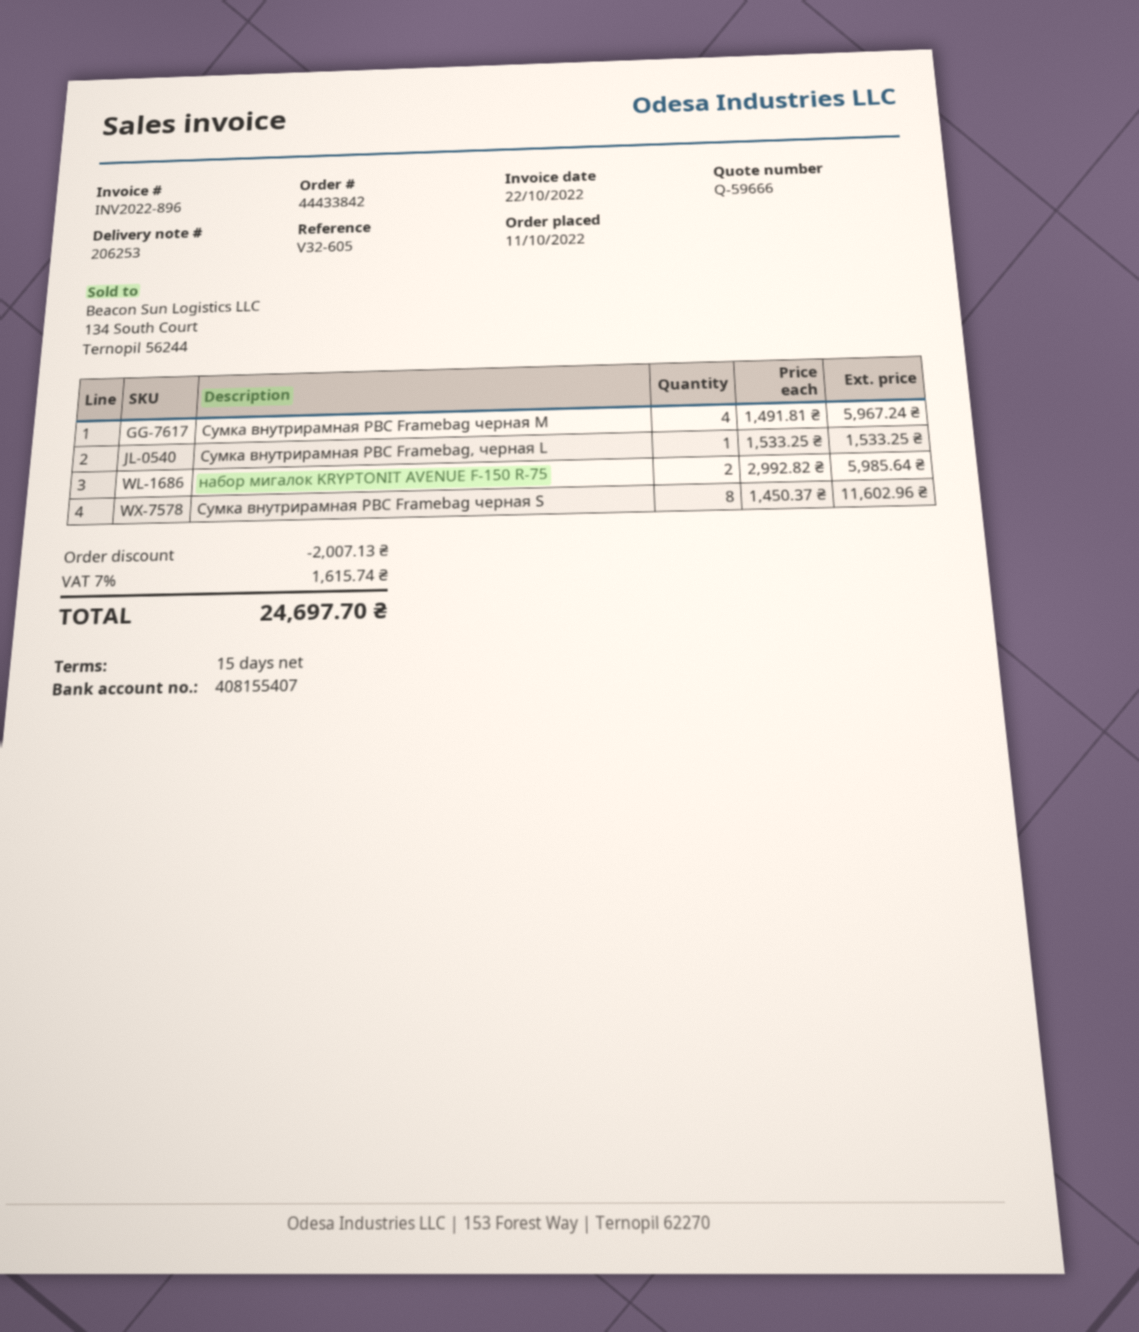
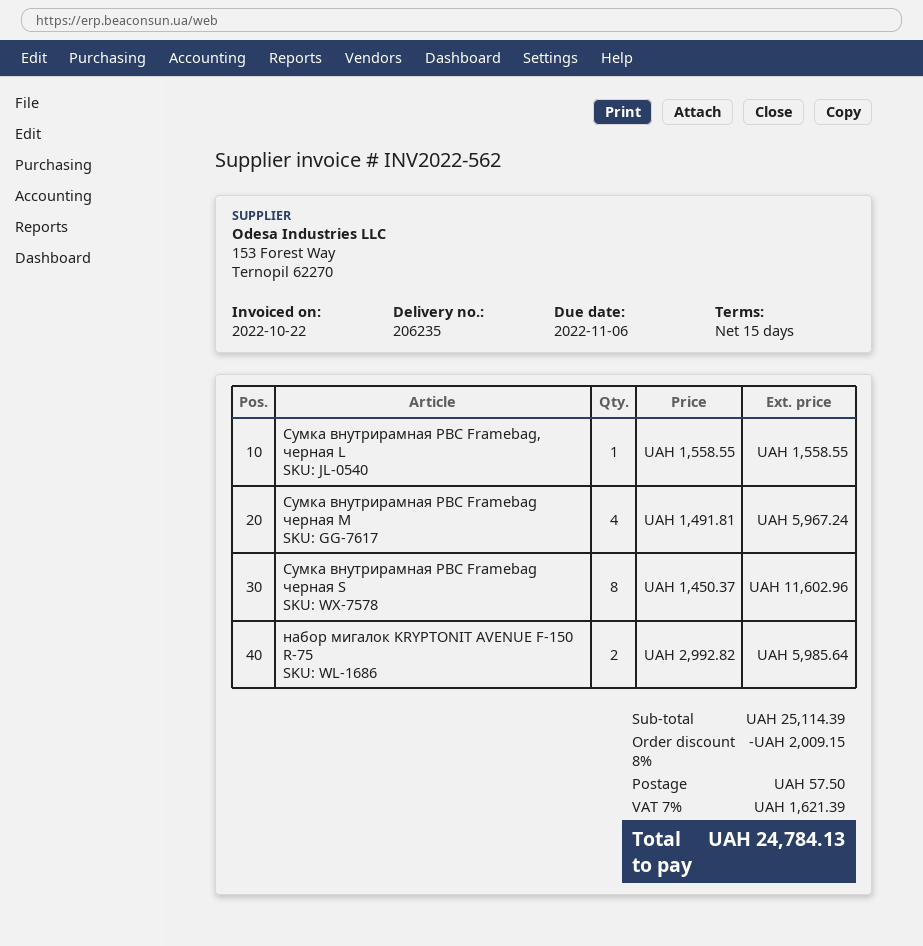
delivery note number: 206253 -> 206235
invoice number: INV2022-896 -> INV2022-562
Сумка внутрирамная PBC Framebag, черная L: 1 x 1533.25 = 1533.25 -> 1 x 1558.55 = 1558.55
discount: 2007.13 -> 2009.15
shipping: none -> 57.50
tax: 7% = 1615.74 -> 7% = 1621.39
total: 24697.70 -> 24784.13

